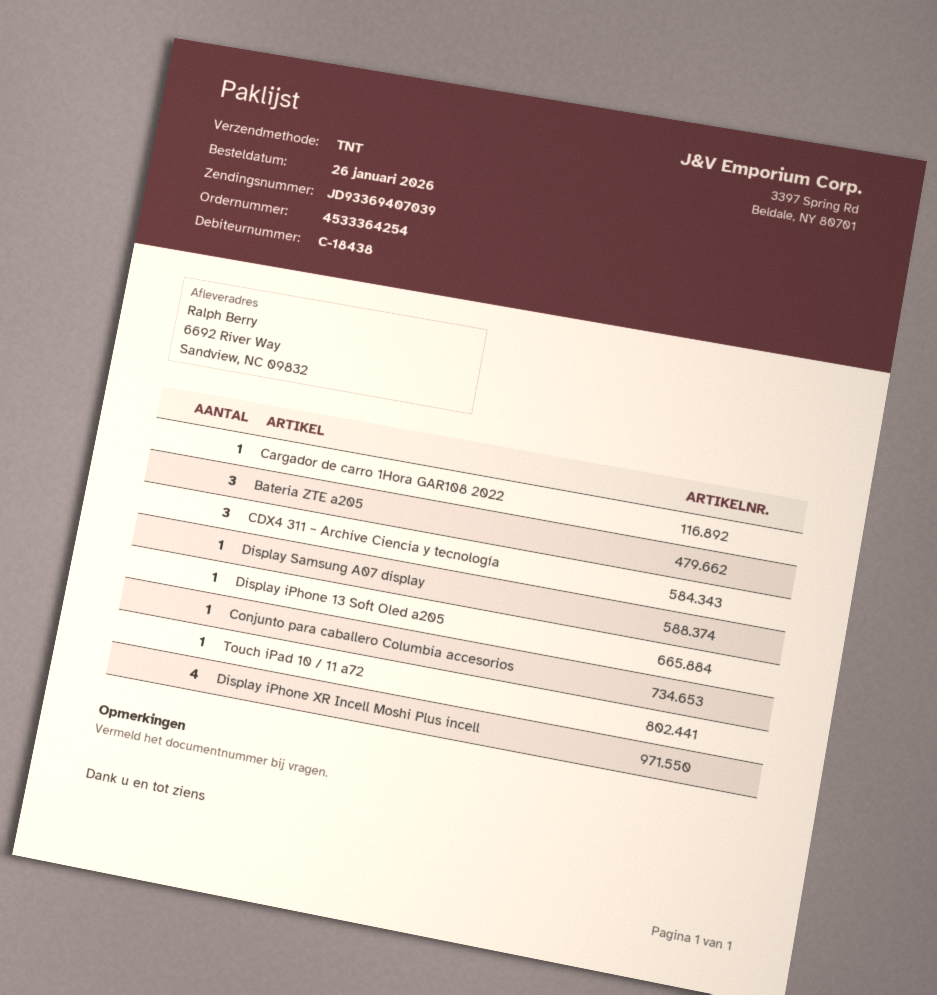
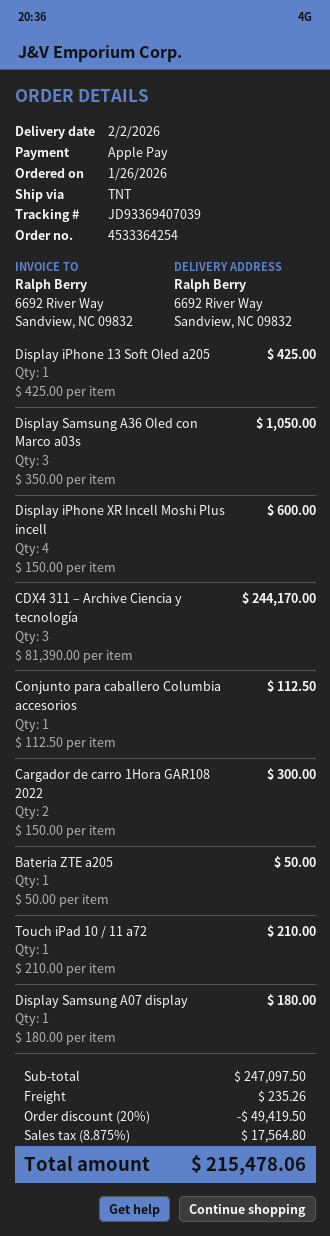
Cargador de carro 1Hora GAR108 2022: 1 -> 2
Bateria ZTE a205: 3 -> 1
Display Samsung A36 Oled con Marco a03s: none -> 3

